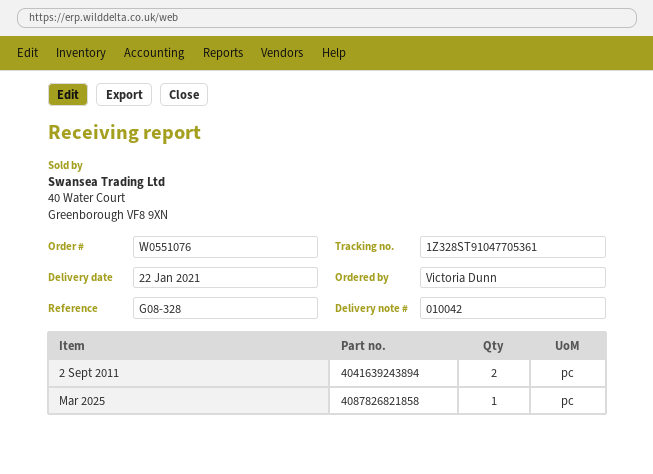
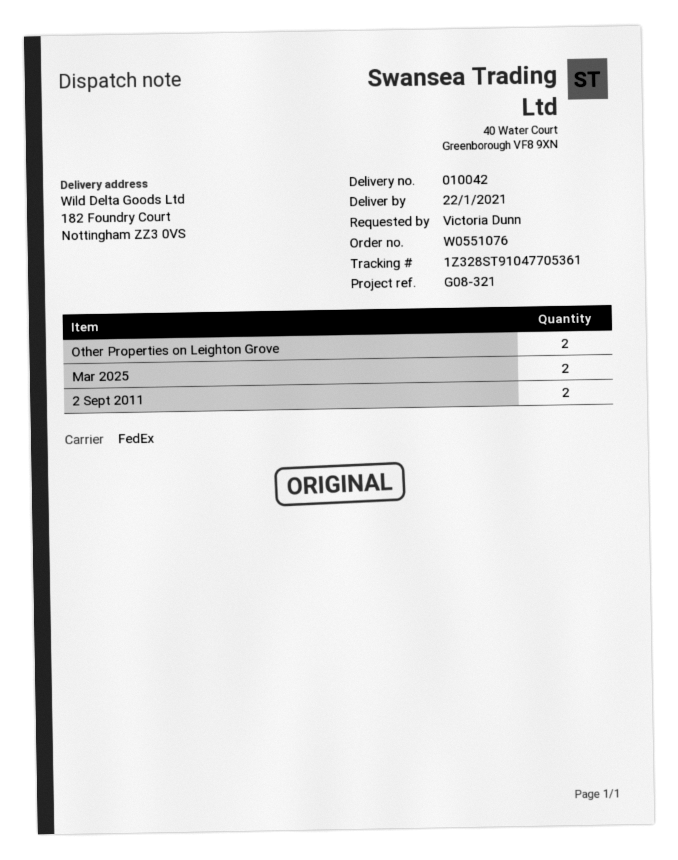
reference: G08-328 -> G08-321
Mar 2025: 1 -> 2
Other Properties on Leighton Grove: none -> 2

